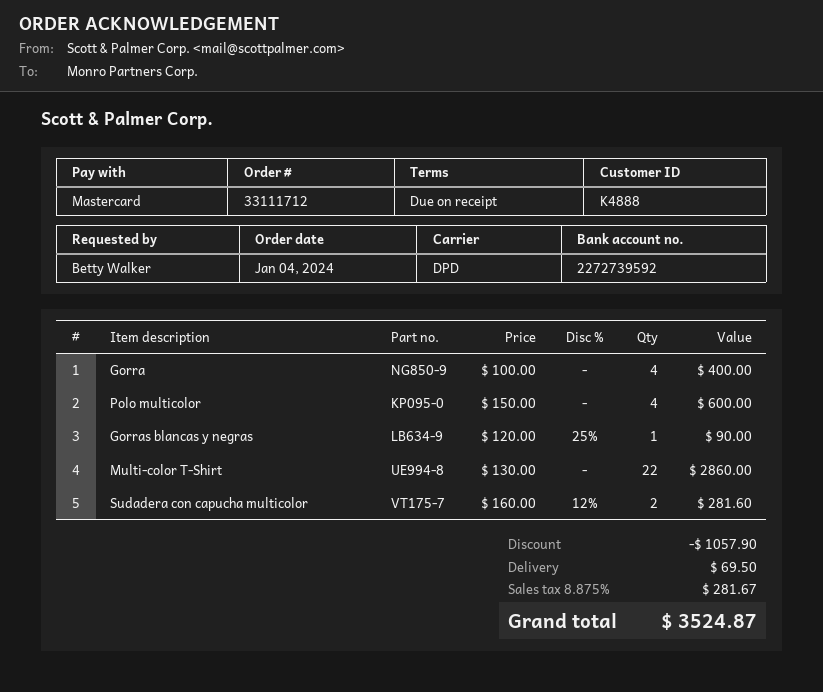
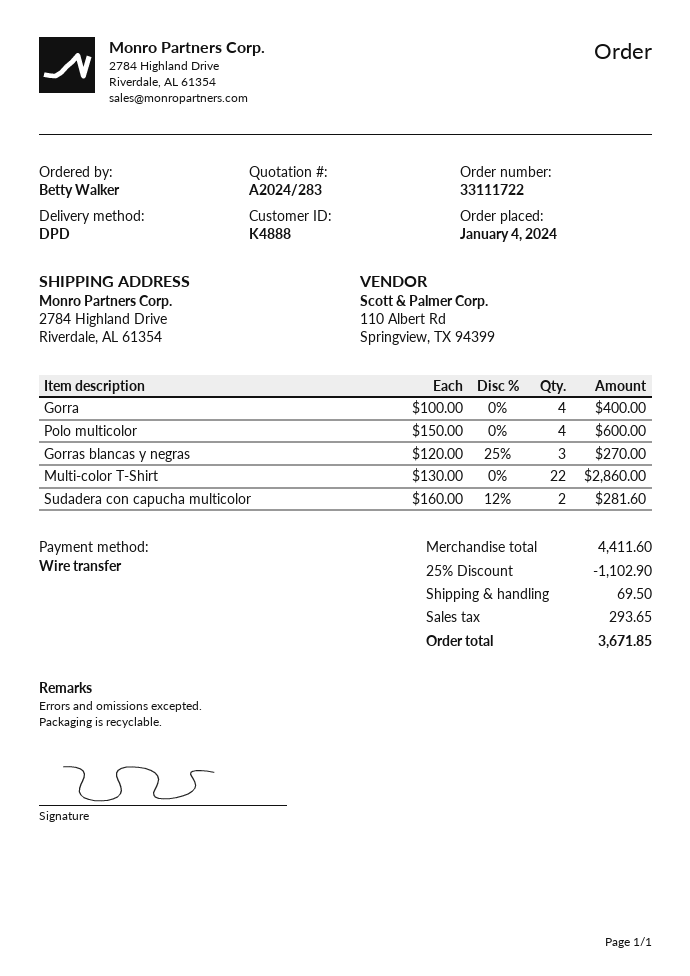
order number: 33111712 -> 33111722
payment method: Mastercard -> bank transfer
Gorras blancas y negras: 1 x 120.00 - 25% = 90.00 -> 3 x 120.00 - 25% = 270.00
discount: 1057.90 -> 1102.90
tax: 281.67 -> 293.65
total: 3524.87 -> 3671.85

